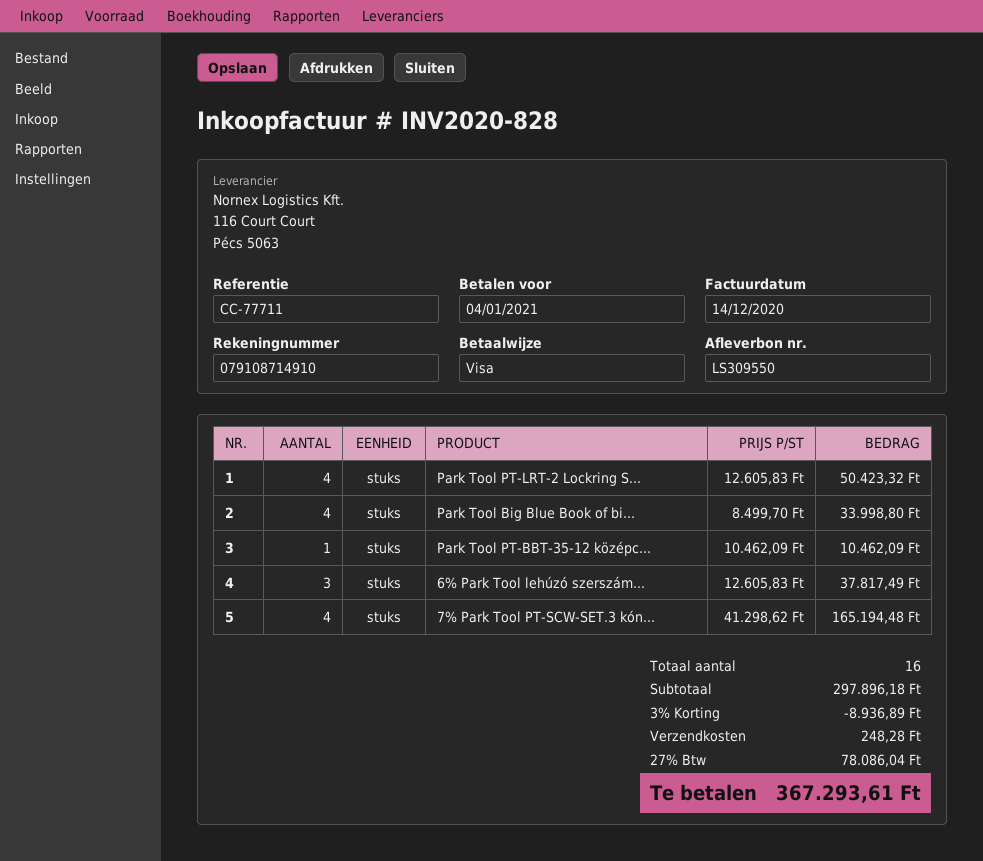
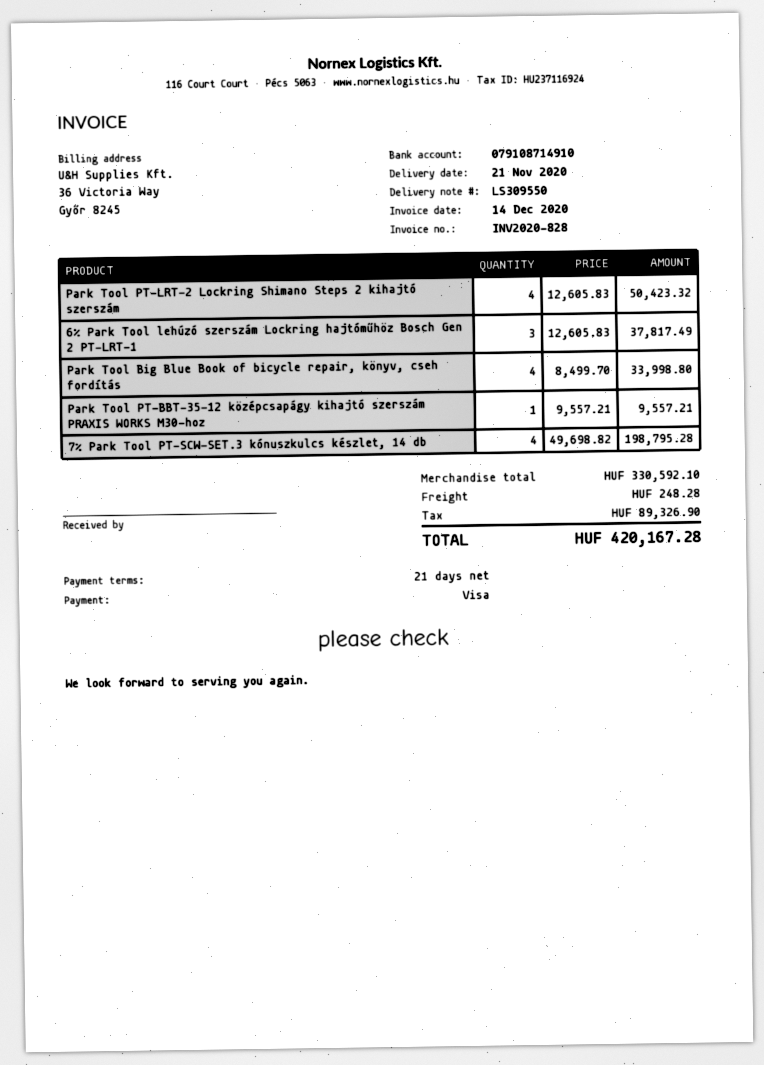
Park Tool PT-BBT-35-12 középc...: 1 x 10462.09 = 10462.09 -> 1 x 9557.21 = 9557.21
7% Park Tool PT-SCW-SET.3 kón...: 4 x 41298.62 = 165194.48 -> 4 x 49698.82 = 198795.28
subtotal: 297896.18 -> 330592.10
discount: 3% = 8936.89 -> none
tax: 78086.04 -> 89326.90
total: 367293.61 -> 420167.28

